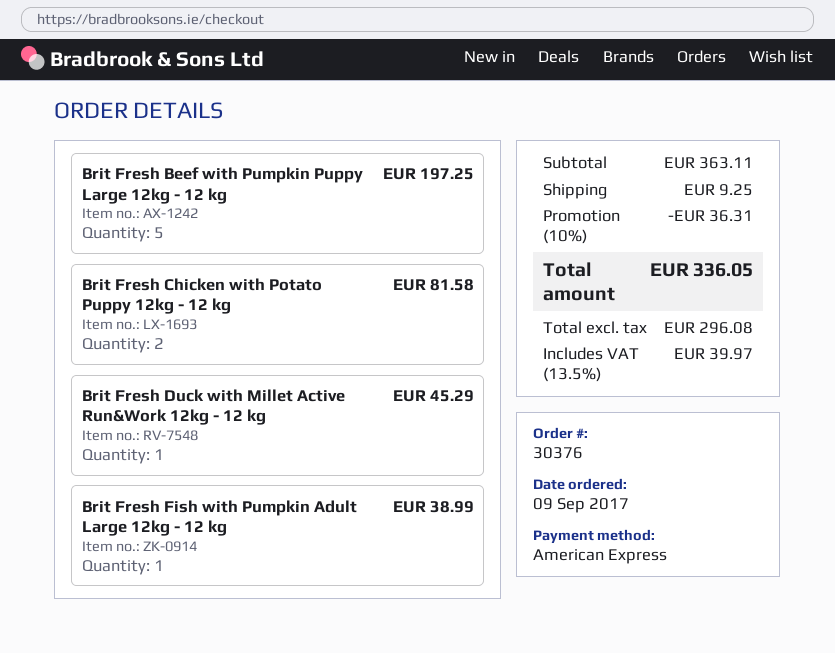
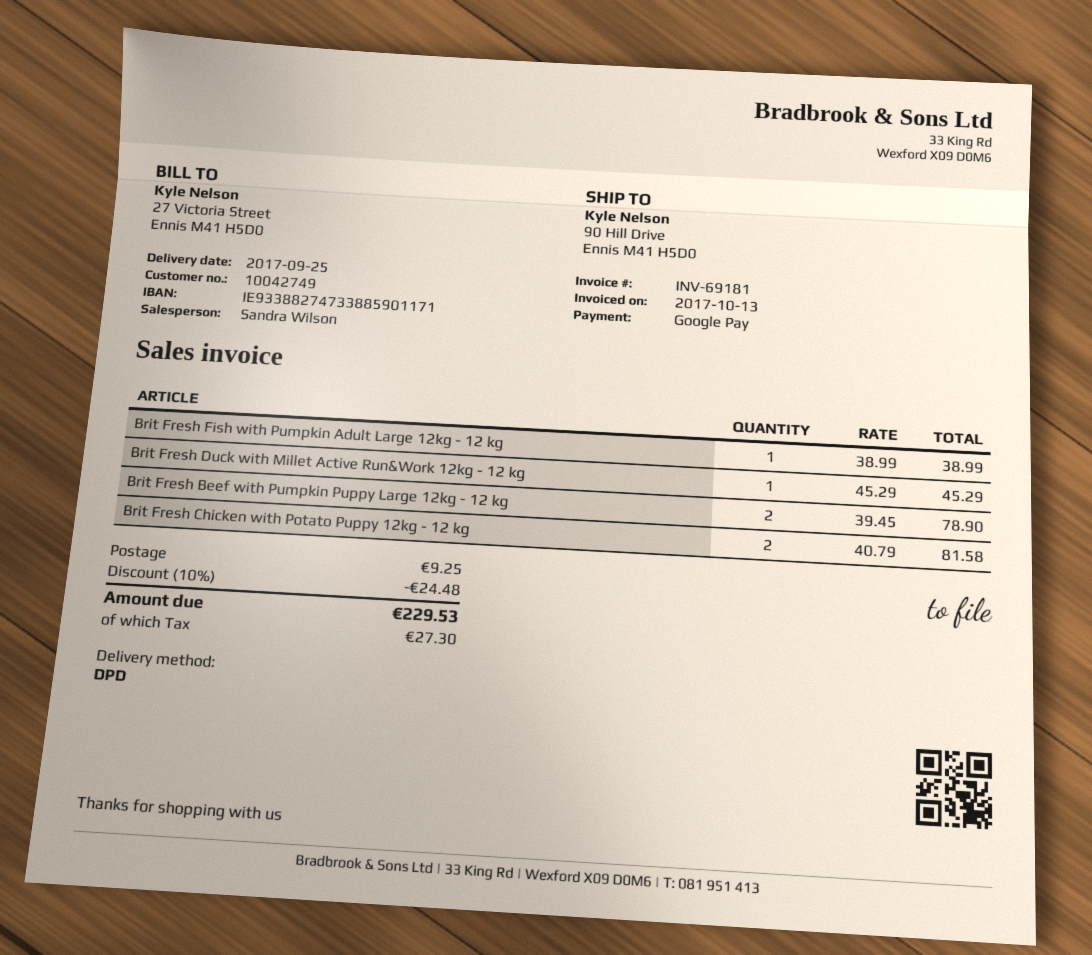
payment method: American Express -> Google Pay
Brit Fresh Beef with Pumpkin Puppy Large 12kg - 12 kg: 5 for 197.25 -> 2 for 78.90
discount: 10% = 36.31 -> 10% = 24.48
tax: 39.97 -> 27.30
total: 336.05 -> 229.53

